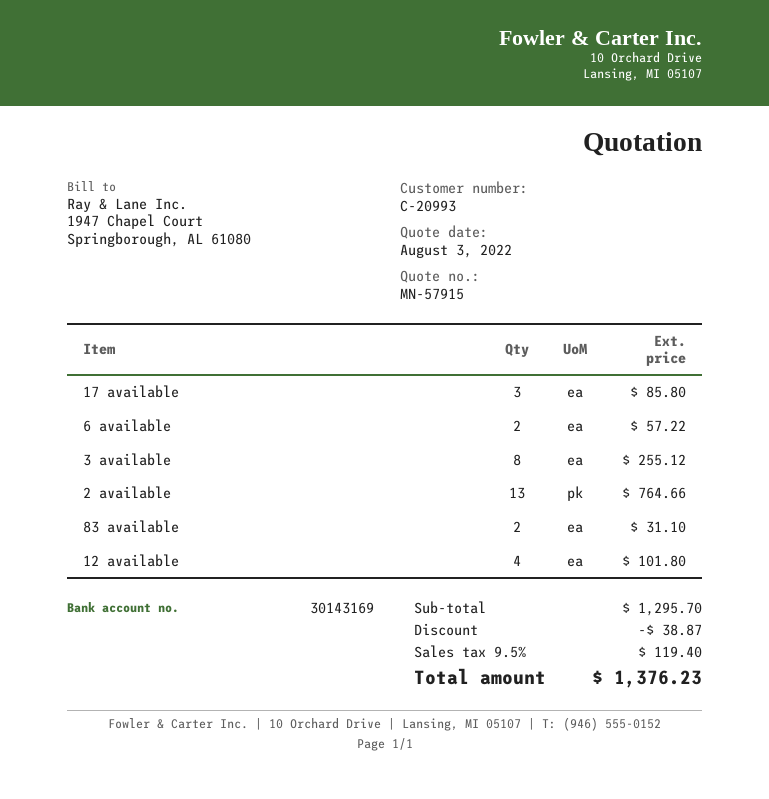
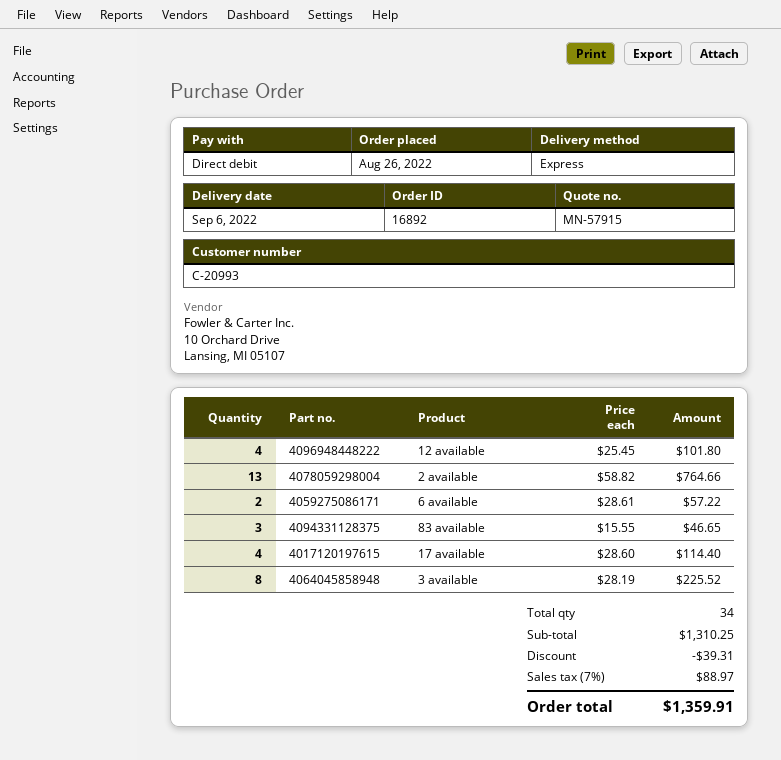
17 available: 3 for 85.80 -> 4 for 114.40
3 available: 8 for 255.12 -> 8 for 225.52
83 available: 2 for 31.10 -> 3 for 46.65
subtotal: 1295.70 -> 1310.25
discount: 38.87 -> 39.31
tax: 9.5% = 119.40 -> 7% = 88.97
total: 1376.23 -> 1359.91

